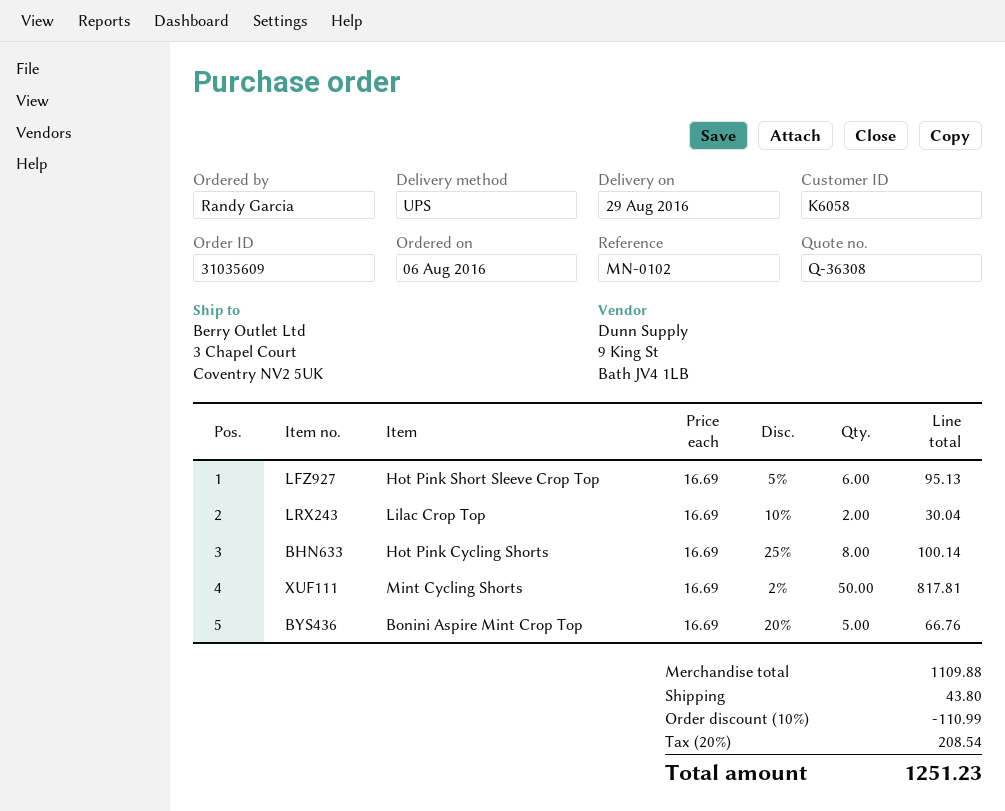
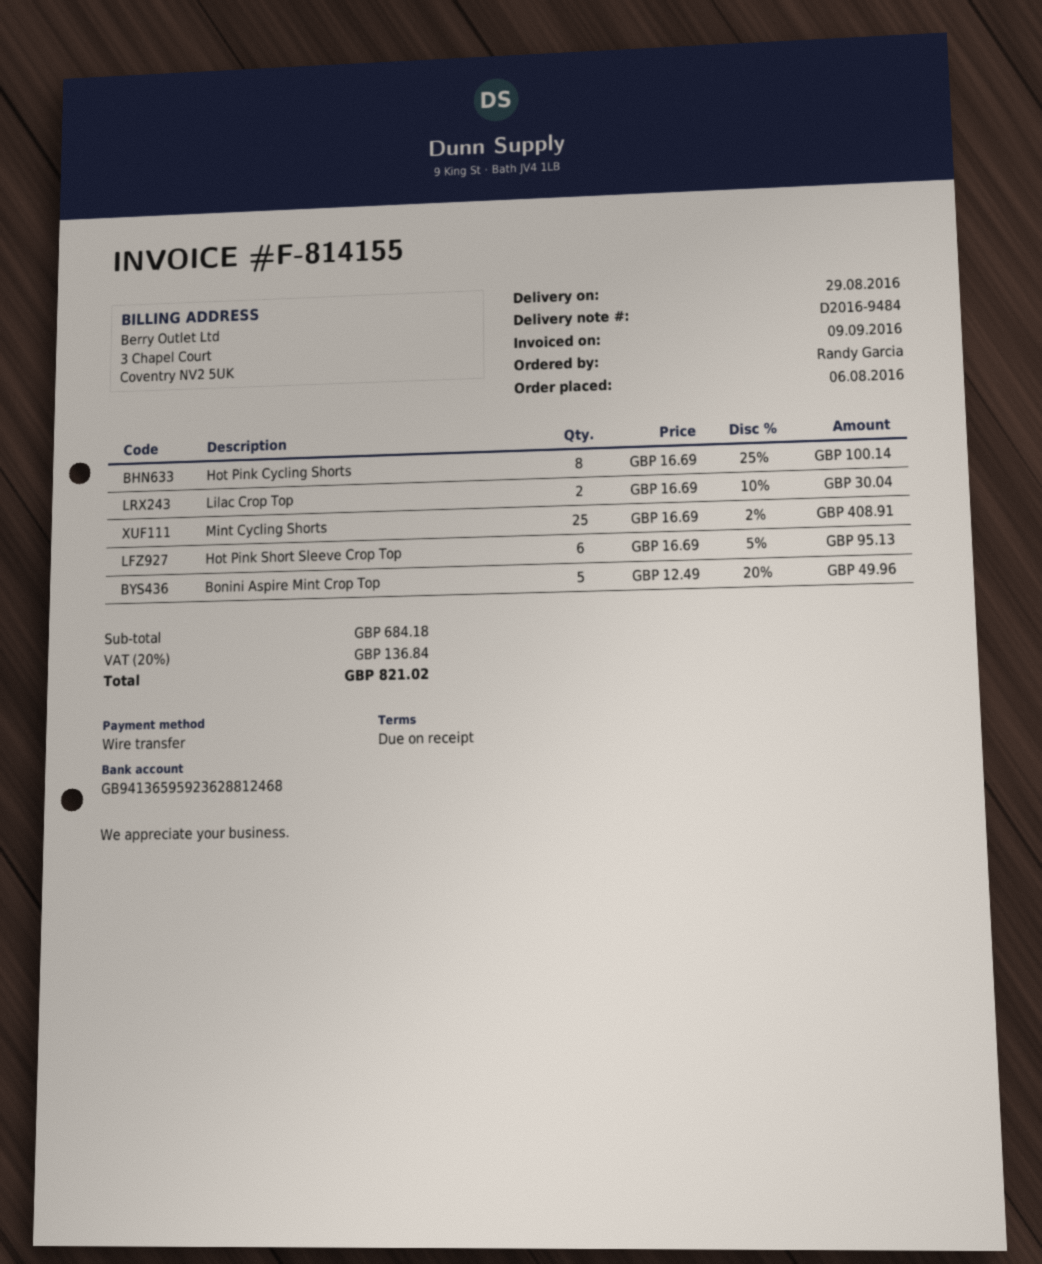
Mint Cycling Shorts: 50 x 16.69 - 2% = 817.81 -> 25 x 16.69 - 2% = 408.91
Bonini Aspire Mint Crop Top: 5 x 16.69 - 20% = 66.76 -> 5 x 12.49 - 20% = 49.96
subtotal: 1109.88 -> 684.18
discount: 10% = 110.99 -> none
shipping: 43.80 -> none
tax: 20% = 208.54 -> 20% = 136.84
total: 1251.23 -> 821.02

